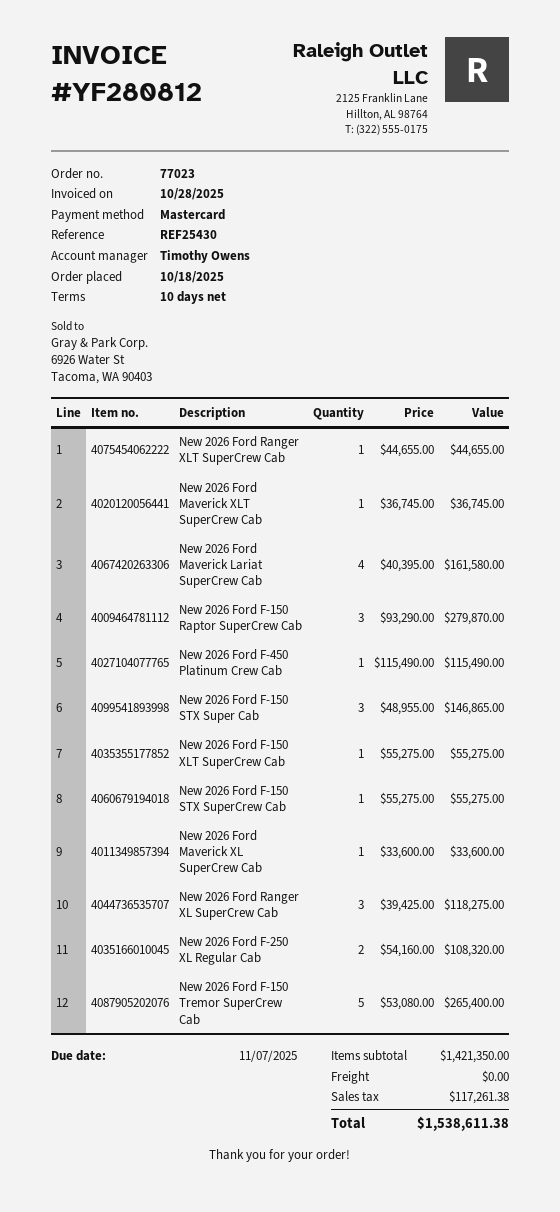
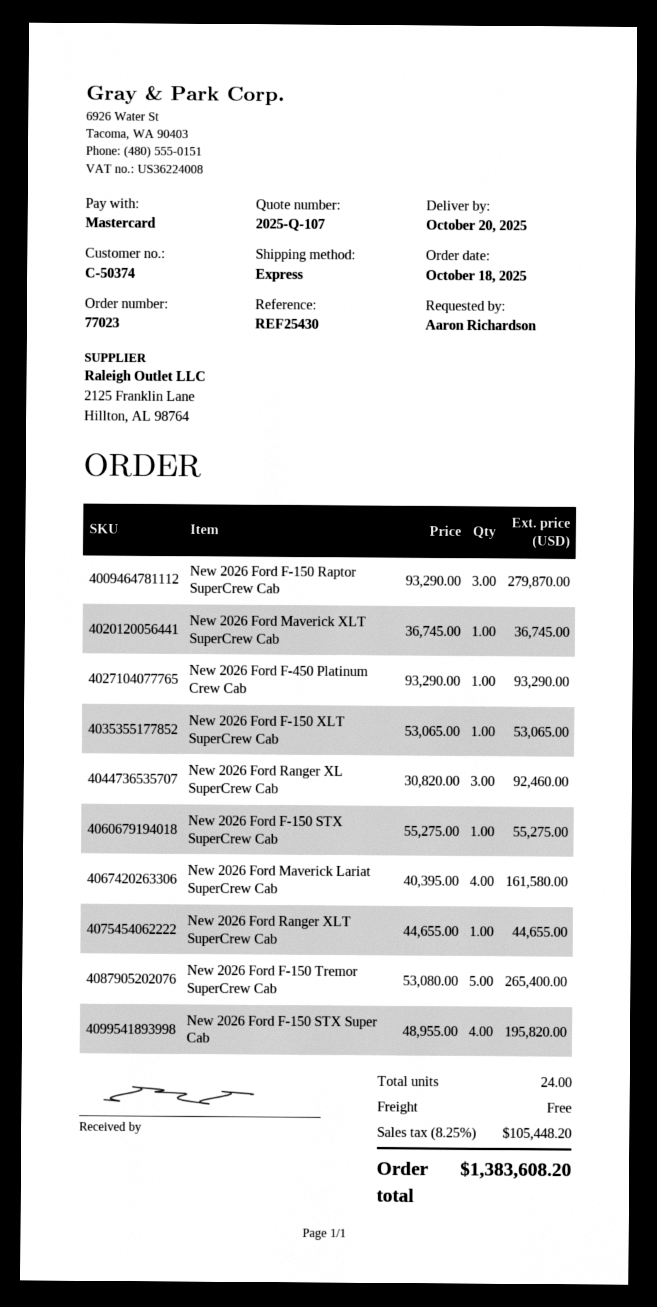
New 2026 Ford F-450 Platinum Crew Cab: 1 x 115490.00 = 115490.00 -> 1 x 93290.00 = 93290.00
New 2026 Ford F-150 STX Super Cab: 3 x 48955.00 = 146865.00 -> 4 x 48955.00 = 195820.00
New 2026 Ford F-150 XLT SuperCrew Cab: 1 x 55275.00 = 55275.00 -> 1 x 53065.00 = 53065.00
New 2026 Ford Maverick XL SuperCrew Cab: 1 x 33600.00 = 33600.00 -> none
New 2026 Ford Ranger XL SuperCrew Cab: 3 x 39425.00 = 118275.00 -> 3 x 30820.00 = 92460.00
New 2026 Ford F-250 XL Regular Cab: 2 x 54160.00 = 108320.00 -> none
tax: 117261.38 -> 105448.20
total: 1538611.38 -> 1383608.20

